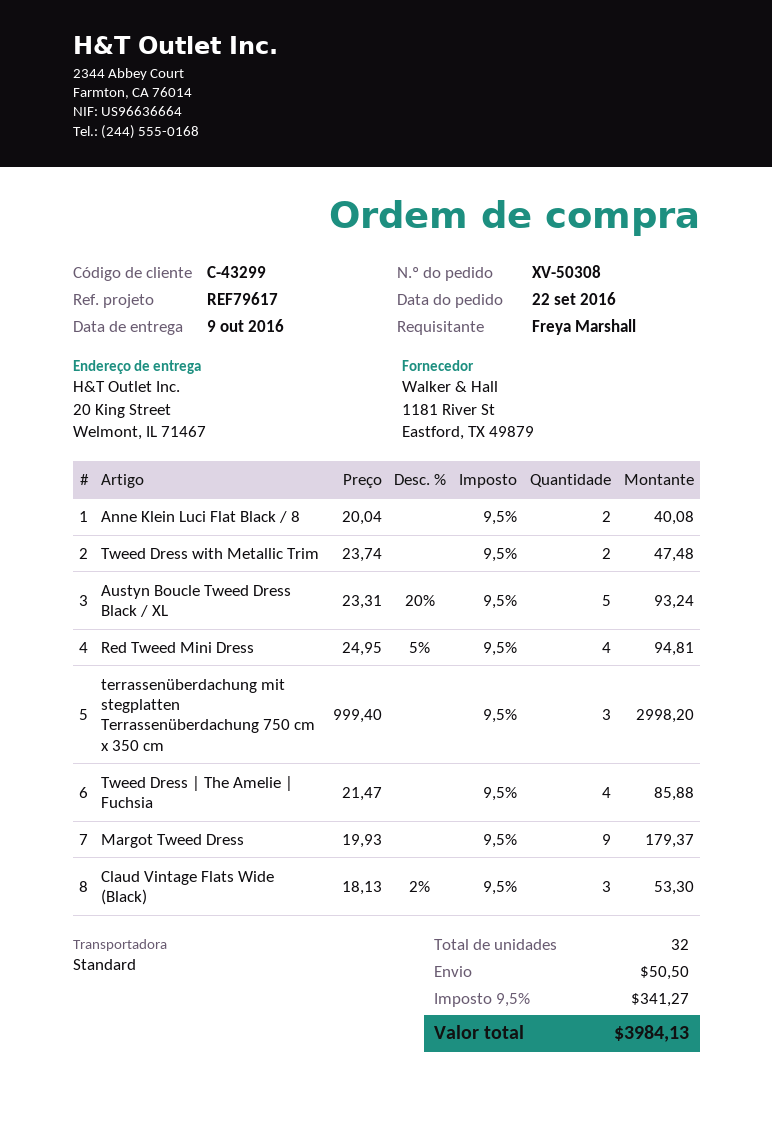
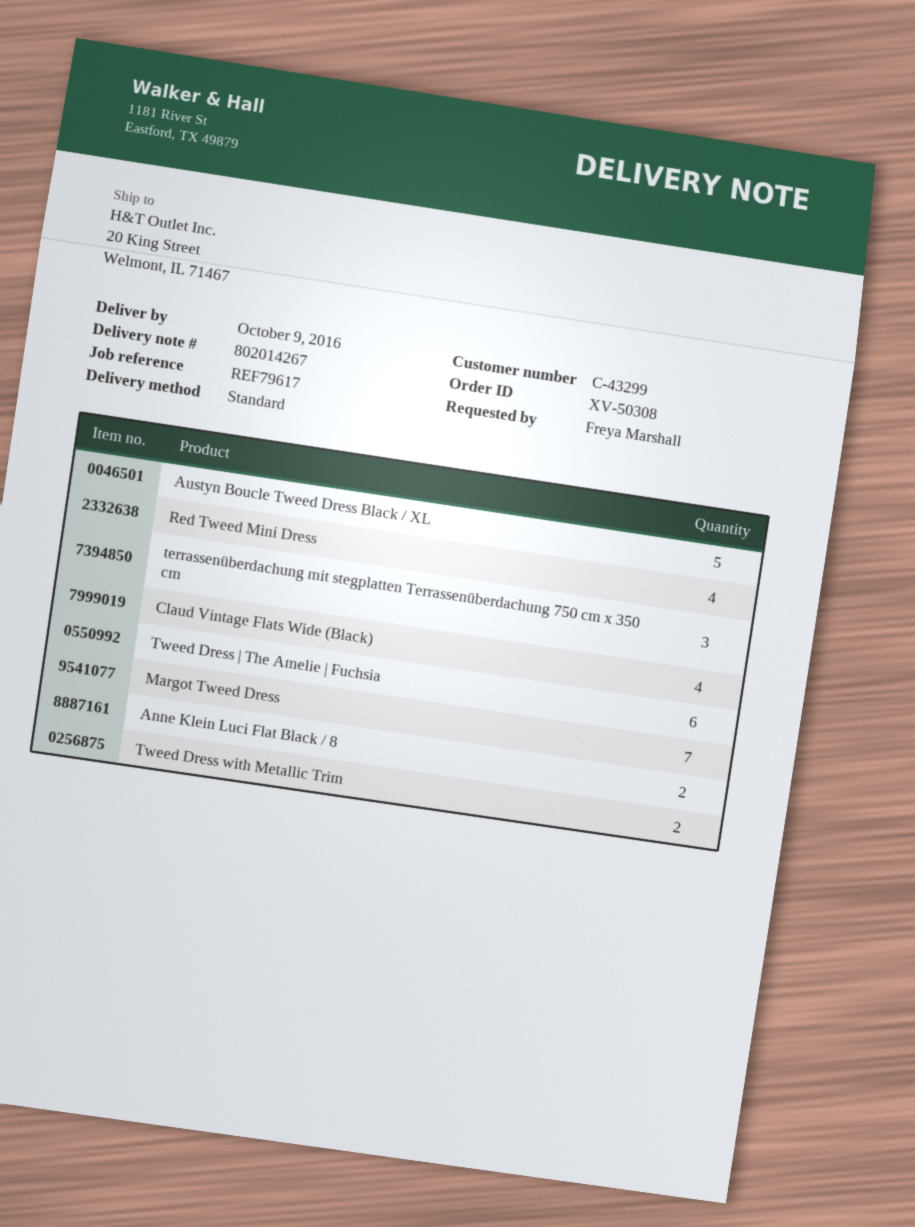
Tweed Dress | The Amelie | Fuchsia: 4 -> 6
Margot Tweed Dress: 9 -> 7
Claud Vintage Flats Wide (Black): 3 -> 4

